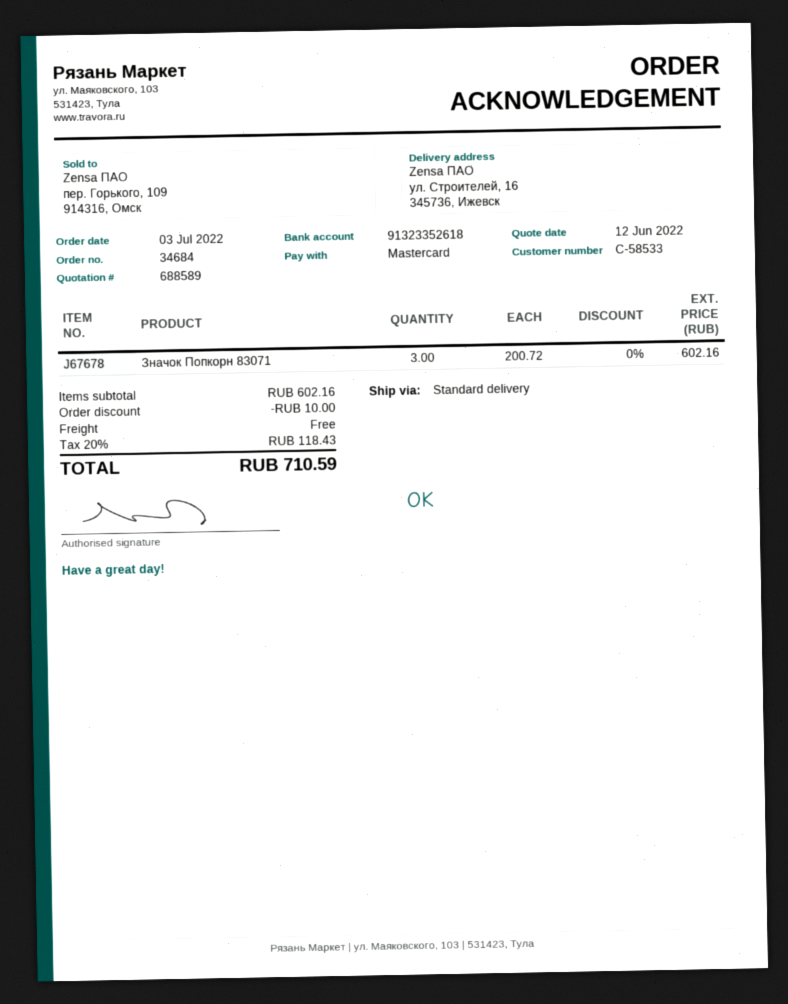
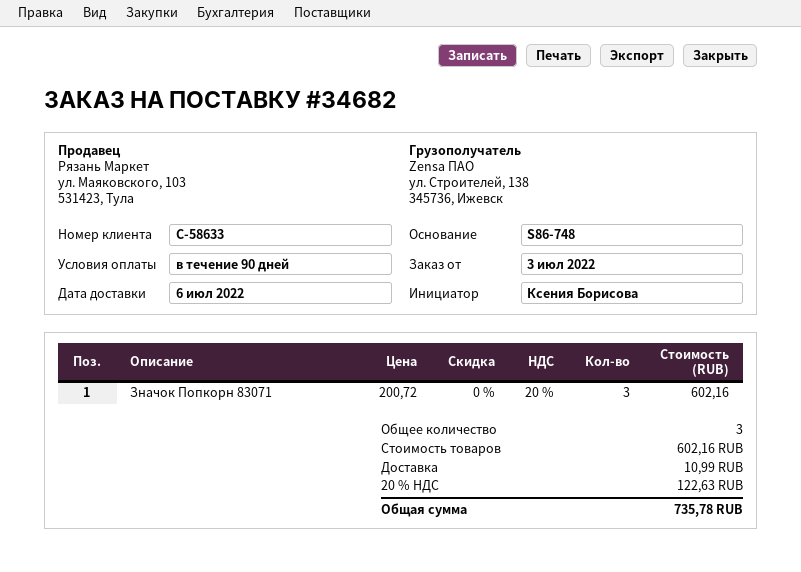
order number: 34684 -> 34682
customer number: C-58533 -> C-58633
ship to: ул. Строителей, 16, 345736, Ижевск -> ул. Строителей, 138, 345736, Ижевск
discount: 10.00 -> none
shipping: 0.00 -> 10.99
tax: 20% = 118.43 -> 20% = 122.63
total: 710.59 -> 735.78

